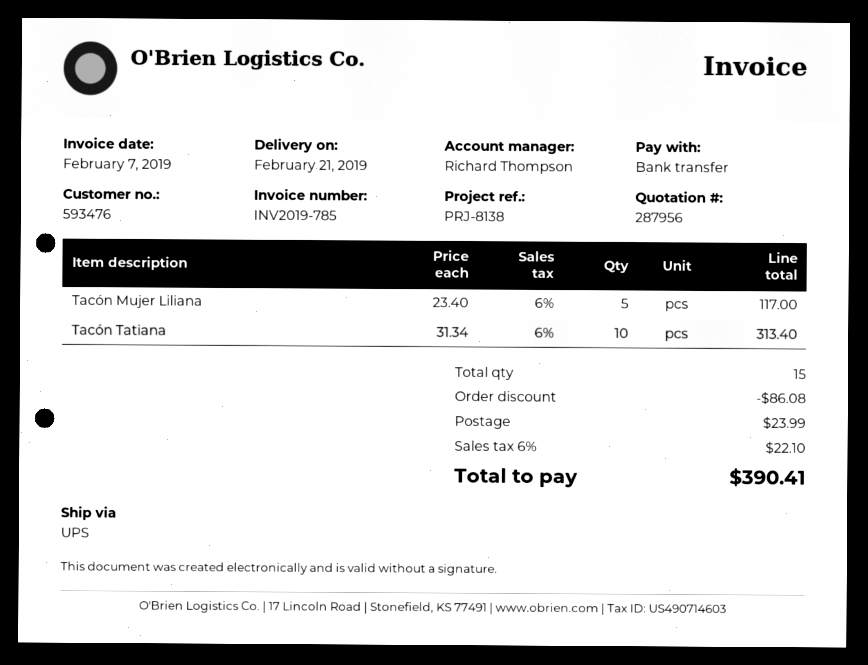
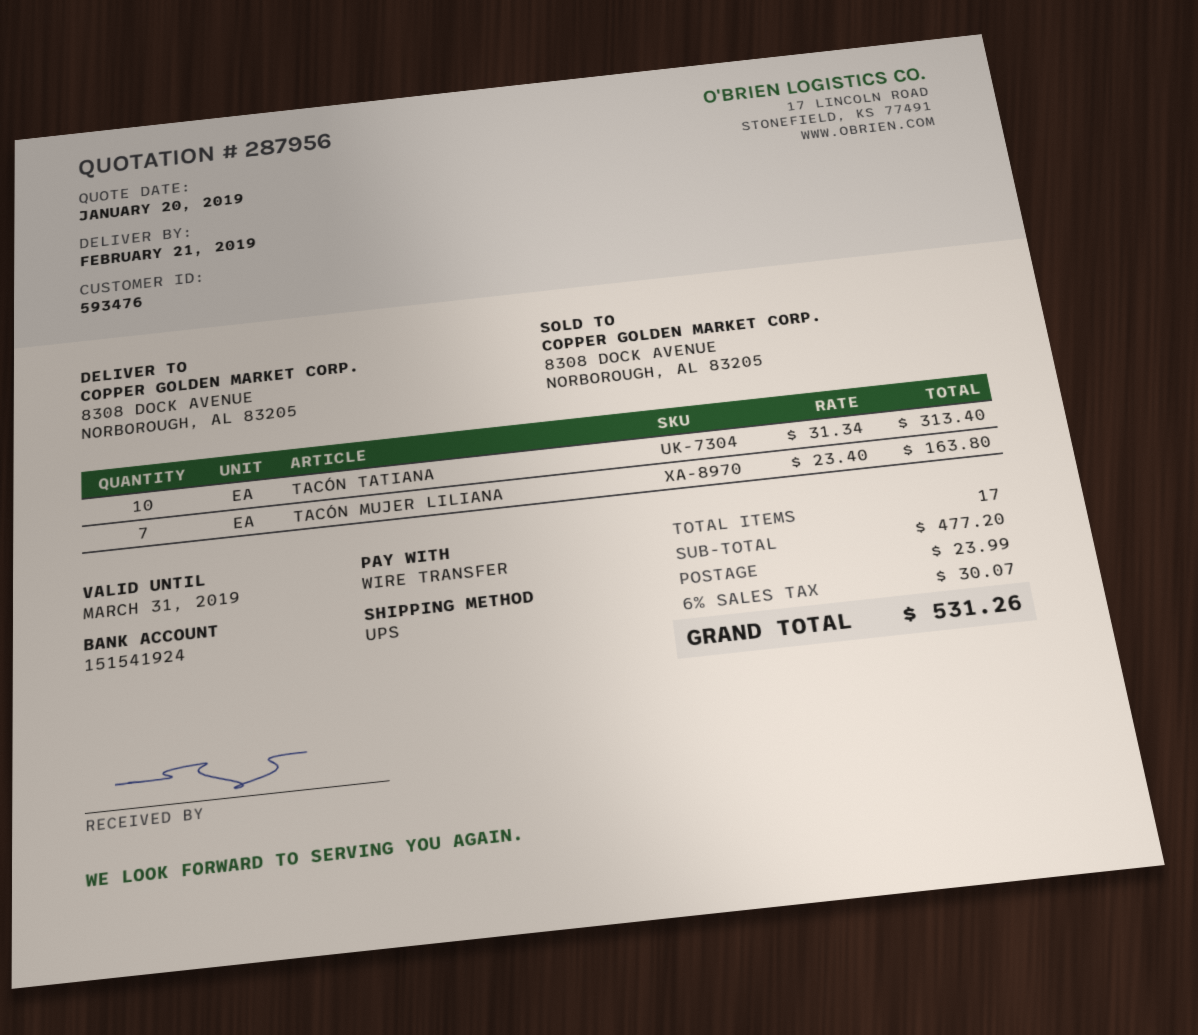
Tacón Mujer Liliana: 5 x 23.40 = 117.00 -> 7 x 23.40 = 163.80
total quantity: 15 -> 17
discount: 86.08 -> none
tax: 6% = 22.10 -> 6% = 30.07
total: 390.41 -> 531.26

